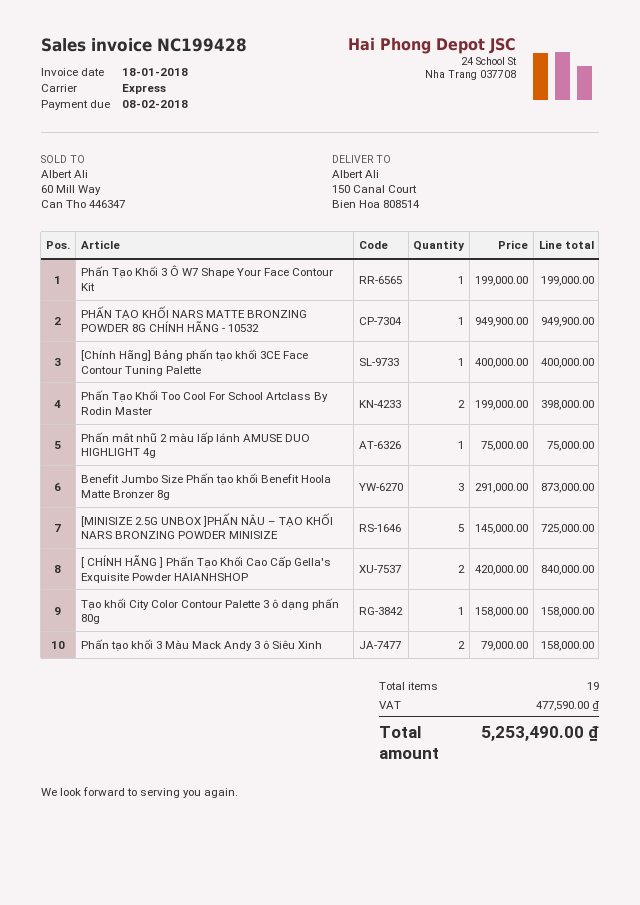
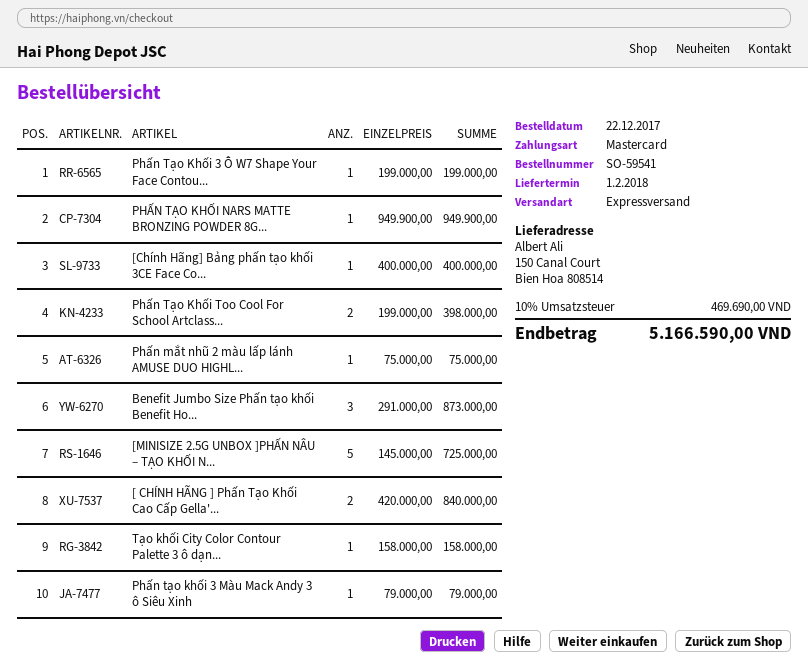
Phấn tạo khối 3 Màu Mack Andy 3 ô Siêu Xinh: 2 x 79000.00 = 158000.00 -> 1 x 79000.00 = 79000.00
tax: 477590.00 -> 469690.00
total: 5253490.00 -> 5166590.00

